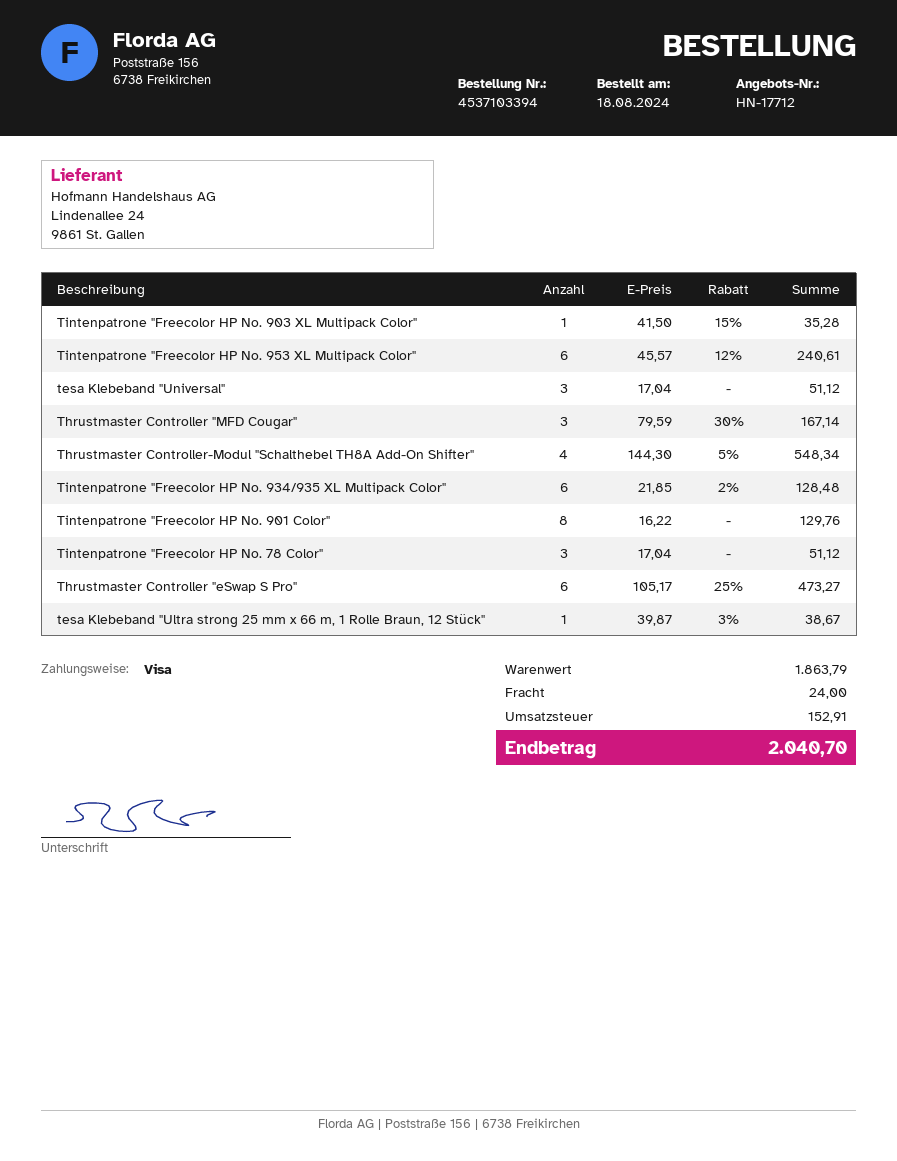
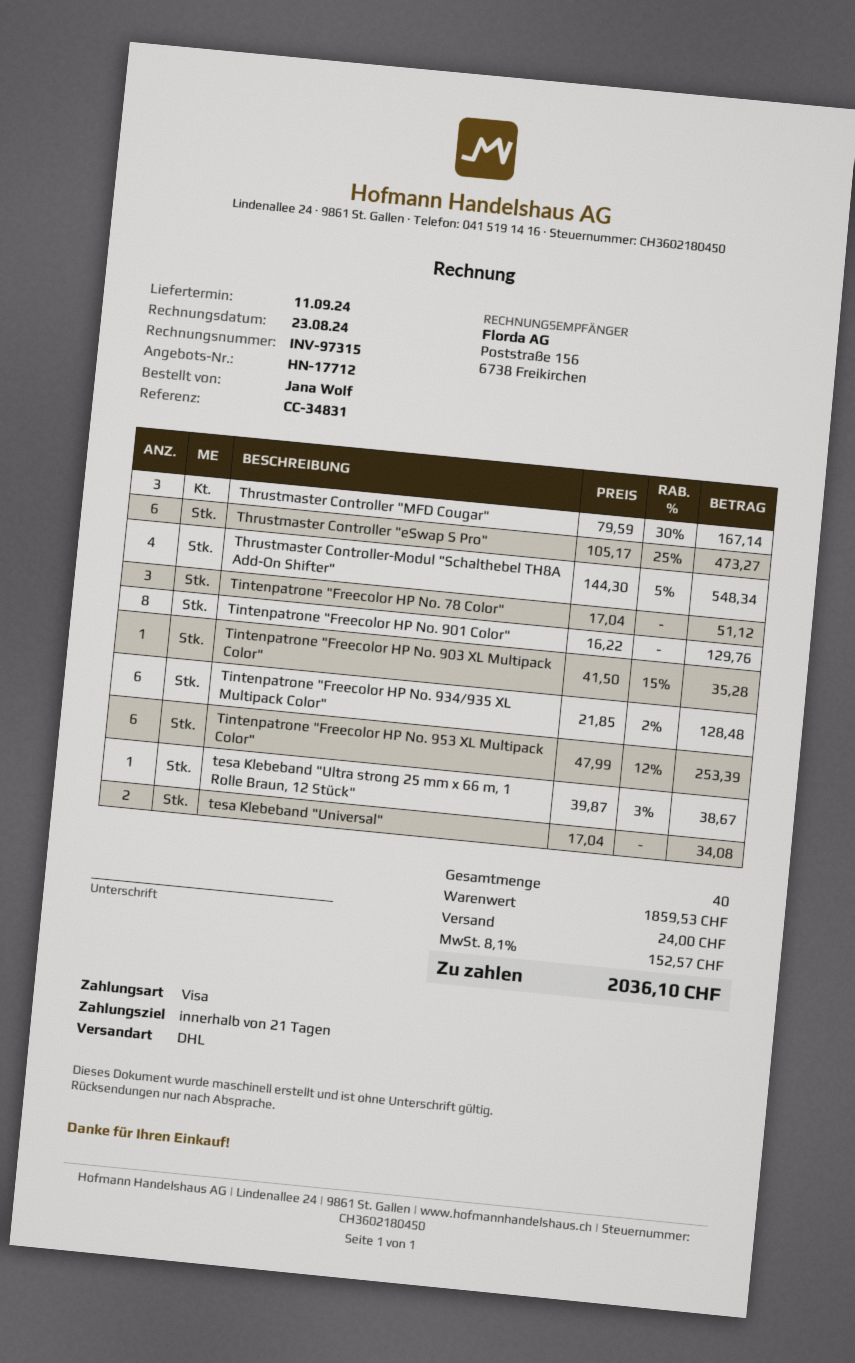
Tintenpatrone "Freecolor HP No. 953 XL Multipack Color": 6 x 45.57 - 12% = 240.61 -> 6 x 47.99 - 12% = 253.39
tesa Klebeband "Universal": 3 x 17.04 = 51.12 -> 2 x 17.04 = 34.08
subtotal: 1863.79 -> 1859.53
tax: 152.91 -> 152.57
total: 2040.70 -> 2036.10

